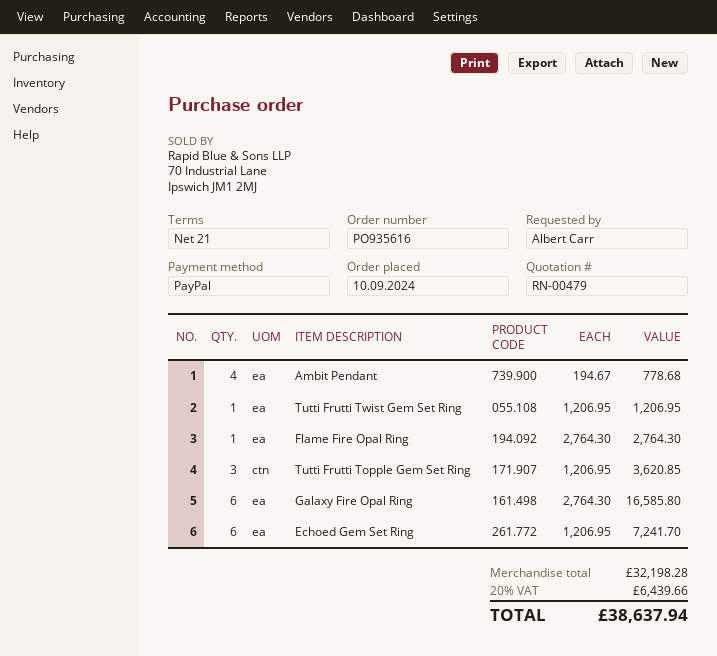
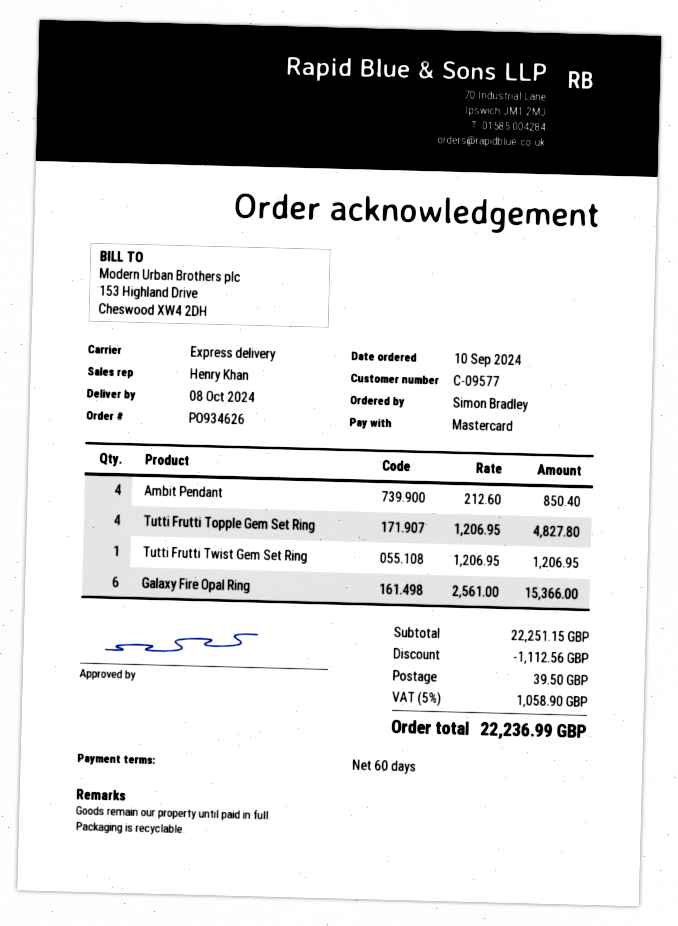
order number: PO935616 -> PO934626
payment terms: 21 days -> 60 days
ordered by: Albert Carr -> Simon Bradley
payment method: PayPal -> Mastercard
Ambit Pendant: 4 x 194.67 = 778.68 -> 4 x 212.60 = 850.40
Flame Fire Opal Ring: 1 x 2764.30 = 2764.30 -> none
Tutti Frutti Topple Gem Set Ring: 3 x 1206.95 = 3620.85 -> 4 x 1206.95 = 4827.80
Galaxy Fire Opal Ring: 6 x 2764.30 = 16585.80 -> 6 x 2561.00 = 15366.00
Echoed Gem Set Ring: 6 x 1206.95 = 7241.70 -> none
subtotal: 32198.28 -> 22251.15
discount: none -> 1112.56
shipping: none -> 39.50
tax: 20% = 6439.66 -> 5% = 1058.90
total: 38637.94 -> 22236.99

